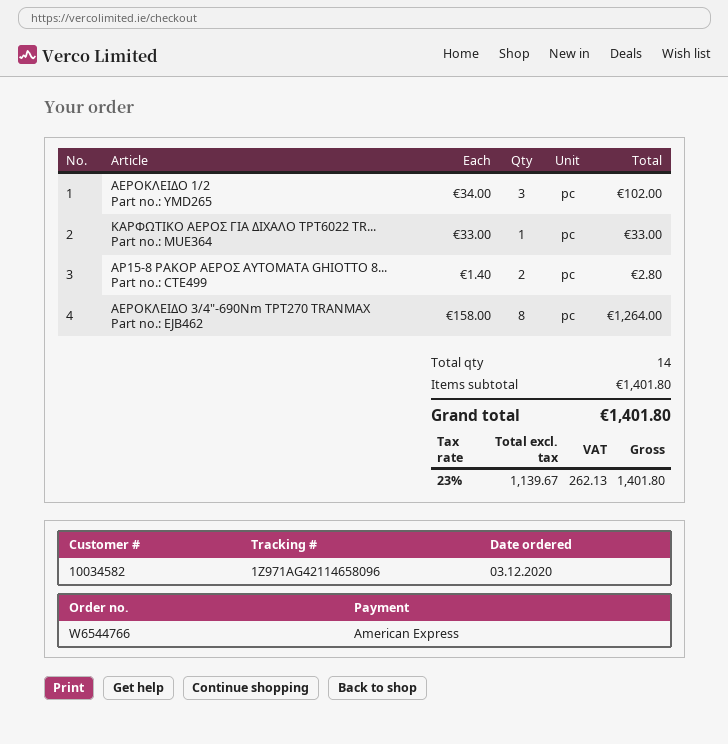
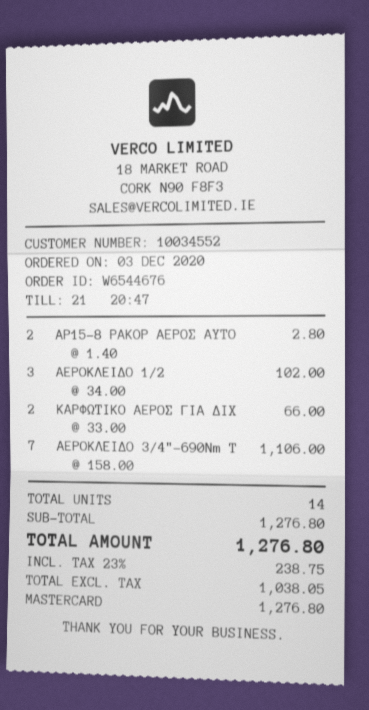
order number: W6544766 -> W6544676
customer number: 10034582 -> 10034552
payment method: American Express -> Mastercard
ΚΑΡΦΩΤΙΚΟ ΑΕΡΟΣ ΓΙΑ ΔΙΧΑΛΟ TPT6022 TR...: 1 x 33.00 = 33.00 -> 2 x 33.00 = 66.00
ΑΕΡΟΚΛΕΙΔΟ 3/4"-690Νm TPT270 TRANMAX: 8 x 158.00 = 1264.00 -> 7 x 158.00 = 1106.00
subtotal: 1401.80 -> 1276.80
net: 1139.67 -> 1038.05
tax: 23% = 262.13 -> 23% = 238.75
total: 1401.80 -> 1276.80

